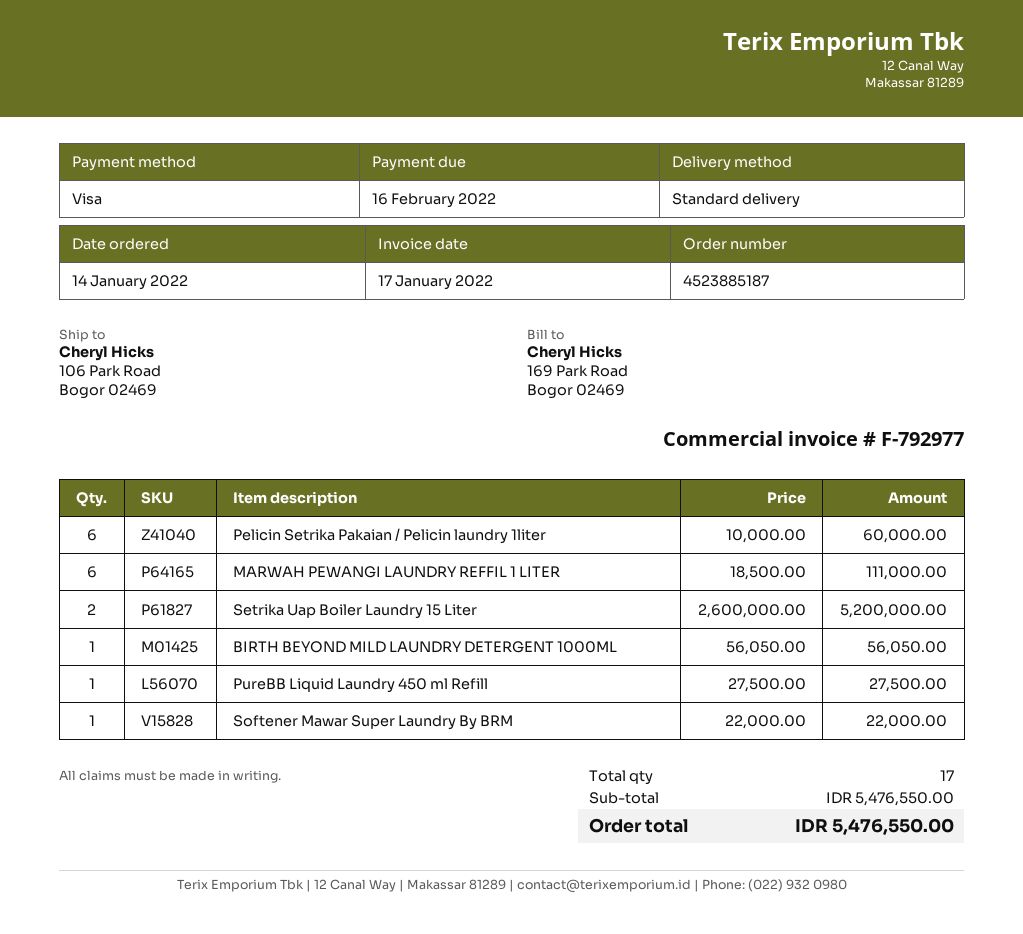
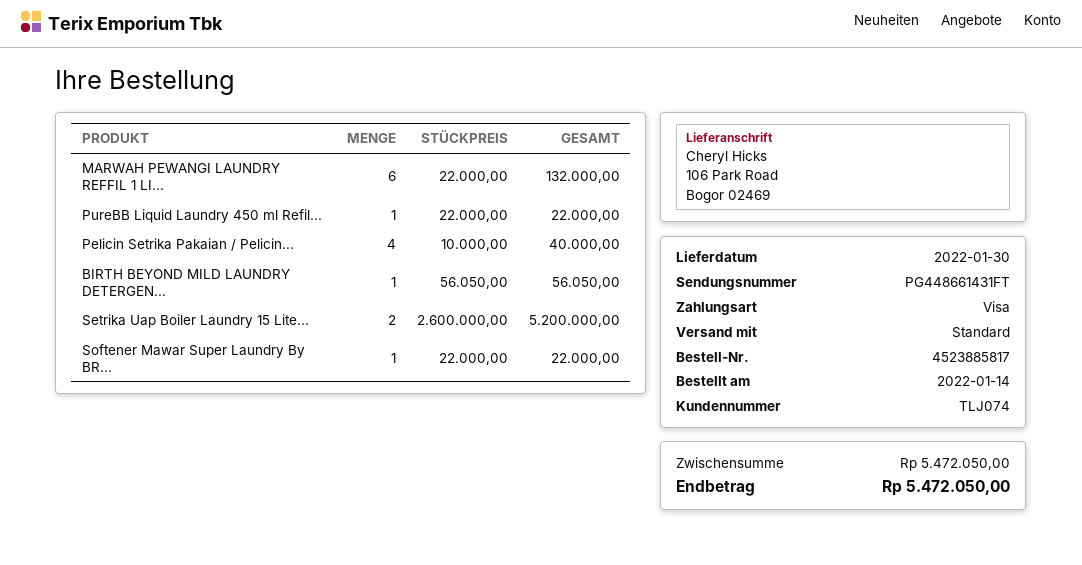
order number: 4523885187 -> 4523885817
Pelicin Setrika Pakaian / Pelicin laundry 1liter: 6 x 10000.00 = 60000.00 -> 4 x 10000.00 = 40000.00
MARWAH PEWANGI LAUNDRY REFFIL 1 LITER: 6 x 18500.00 = 111000.00 -> 6 x 22000.00 = 132000.00
PureBB Liquid Laundry 450 ml Refill: 1 x 27500.00 = 27500.00 -> 1 x 22000.00 = 22000.00
subtotal: 5476550.00 -> 5472050.00
total: 5476550.00 -> 5472050.00

